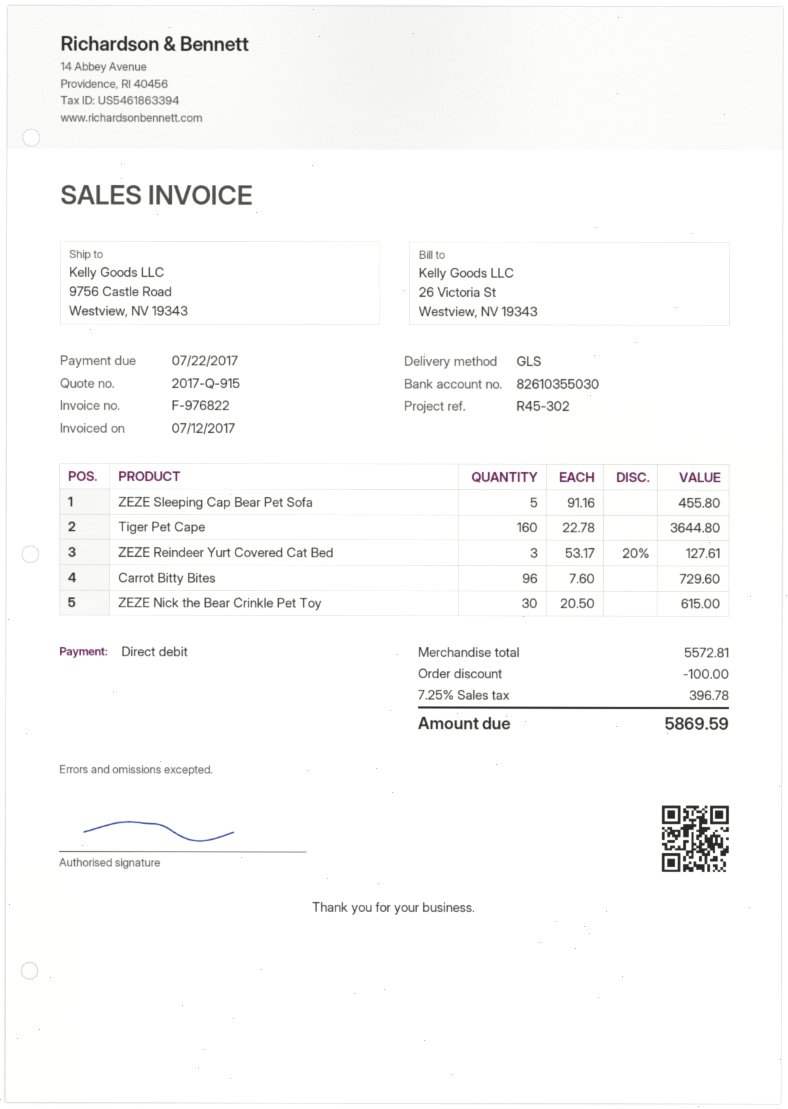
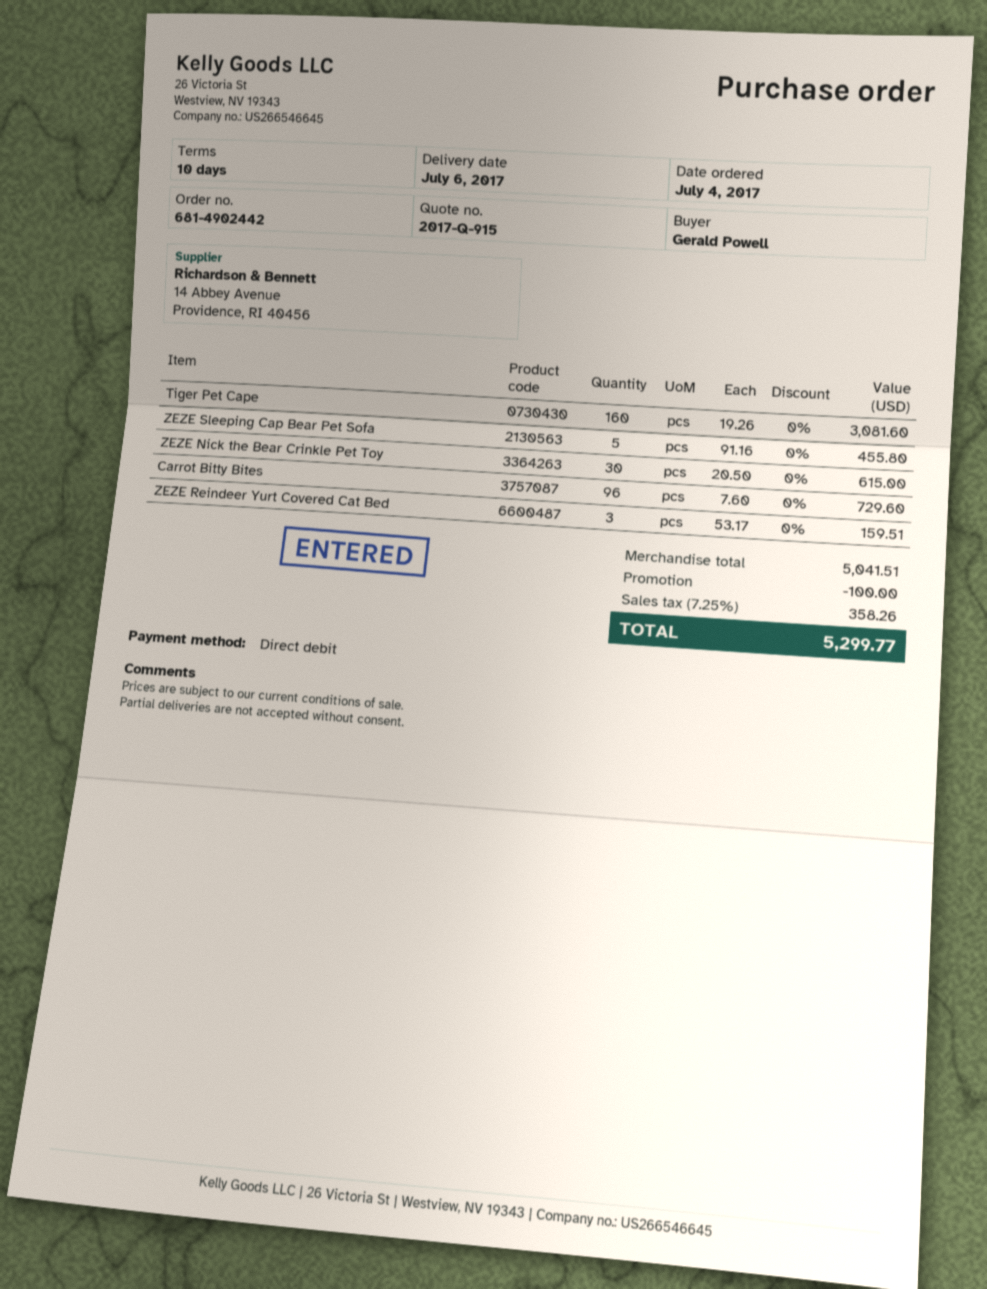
Tiger Pet Cape: 160 x 22.78 = 3644.80 -> 160 x 19.26 = 3081.60
ZEZE Reindeer Yurt Covered Cat Bed: 3 x 53.17 - 20% = 127.61 -> 3 x 53.17 = 159.51
subtotal: 5572.81 -> 5041.51
tax: 7.25% = 396.78 -> 7.25% = 358.26
total: 5869.59 -> 5299.77

